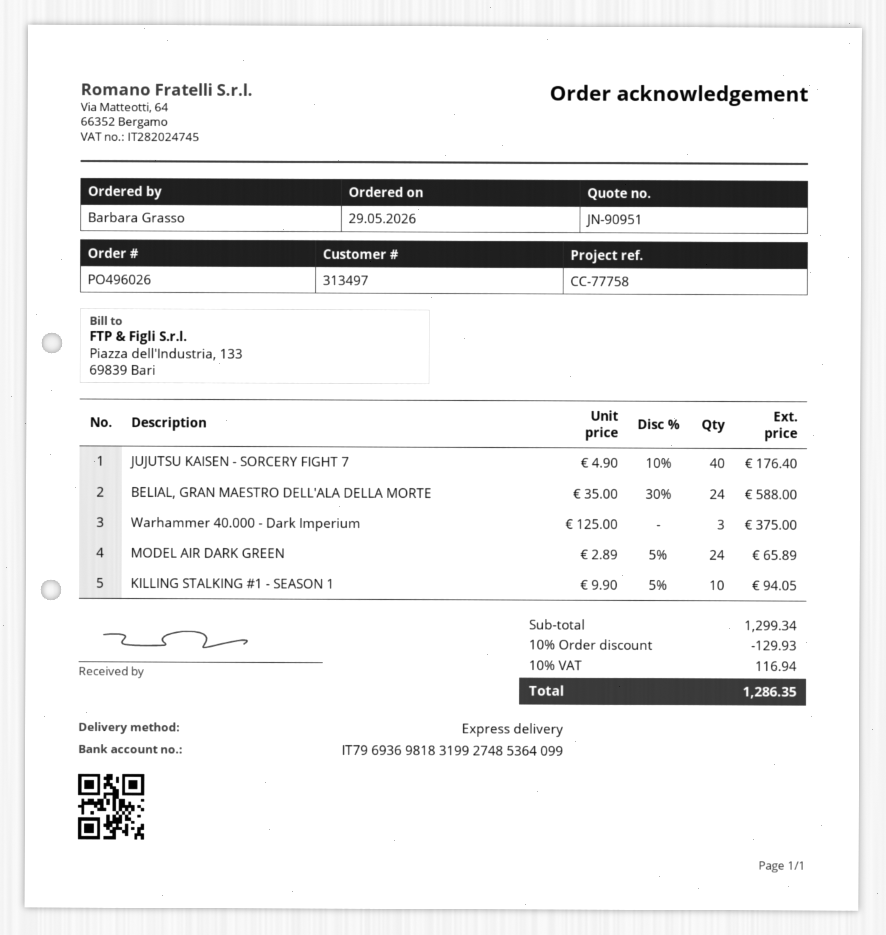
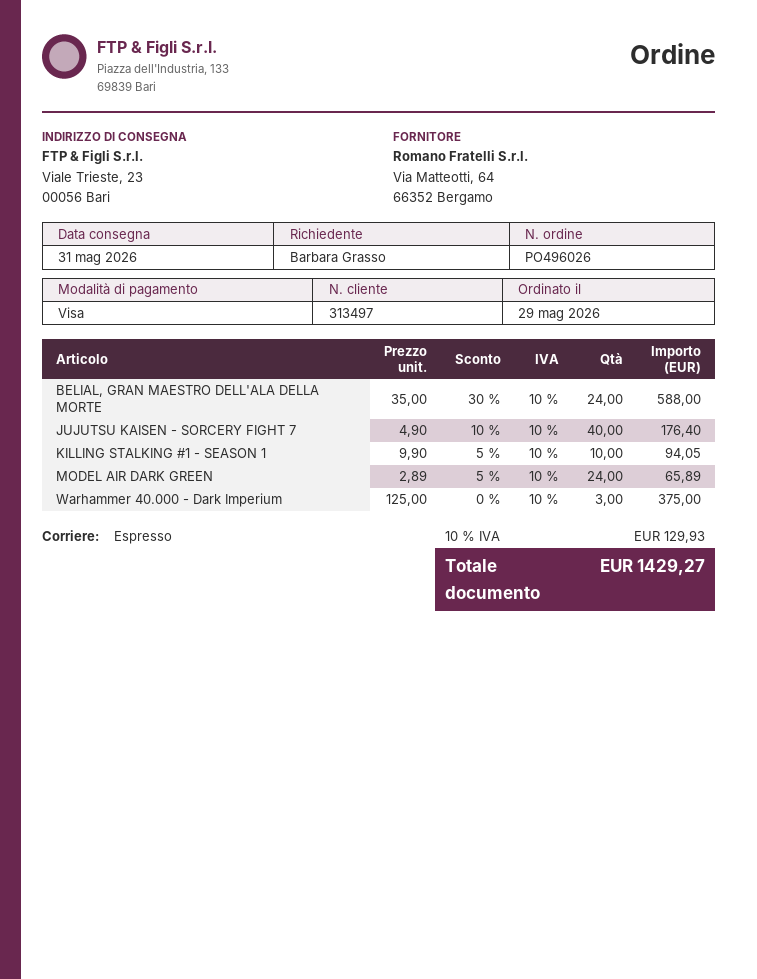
discount: 10% = 129.93 -> none
tax: 10% = 116.94 -> 10% = 129.93
total: 1286.35 -> 1429.27

